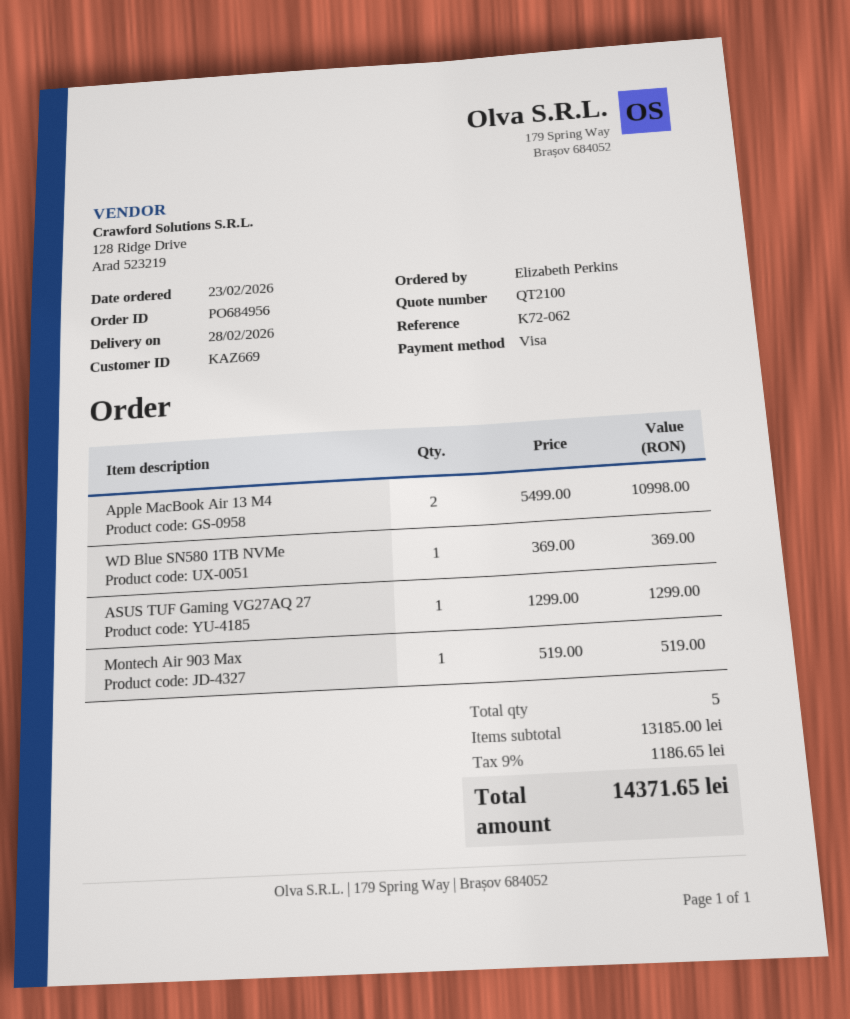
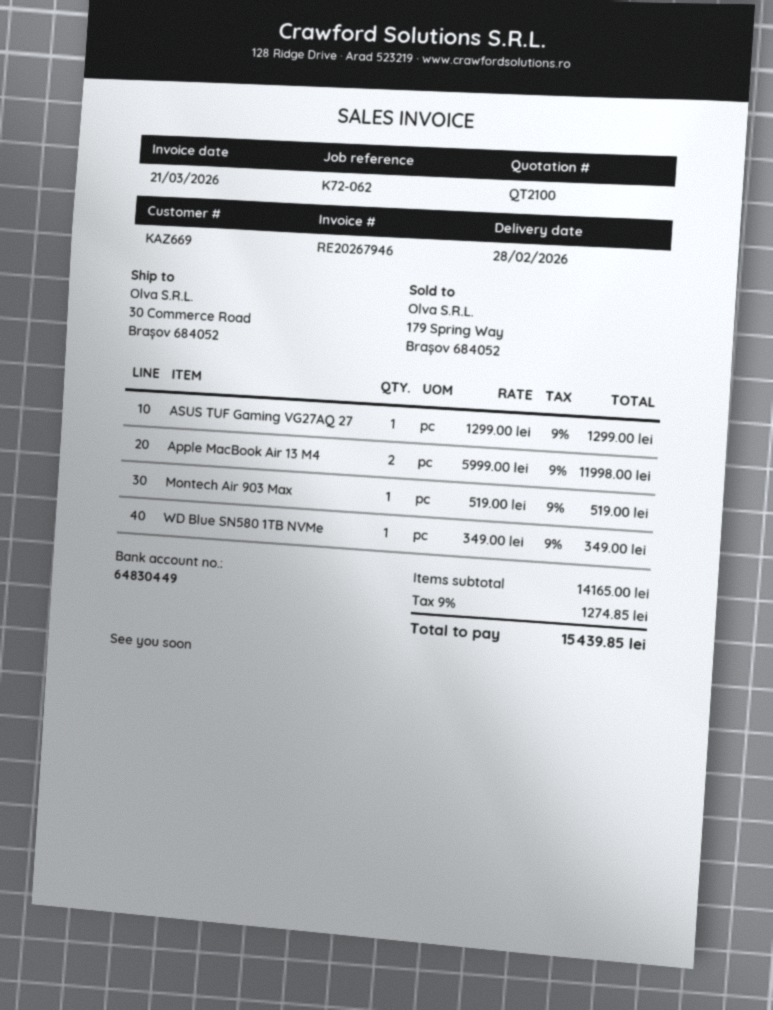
Apple MacBook Air 13 M4: 2 x 5499.00 = 10998.00 -> 2 x 5999.00 = 11998.00
WD Blue SN580 1TB NVMe: 1 x 369.00 = 369.00 -> 1 x 349.00 = 349.00
subtotal: 13185.00 -> 14165.00
tax: 9% = 1186.65 -> 9% = 1274.85
total: 14371.65 -> 15439.85

